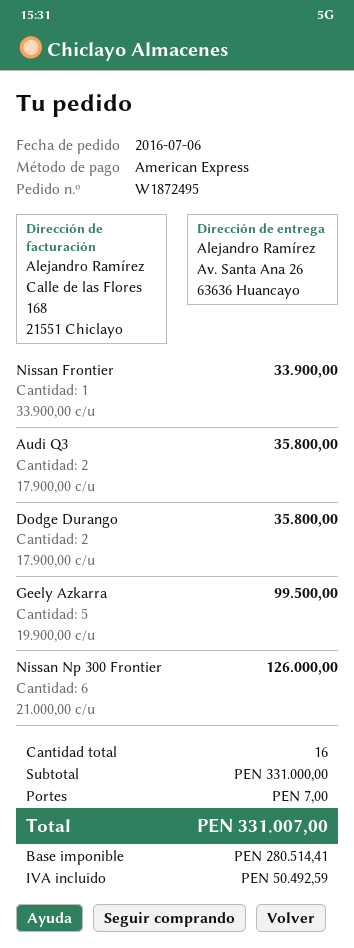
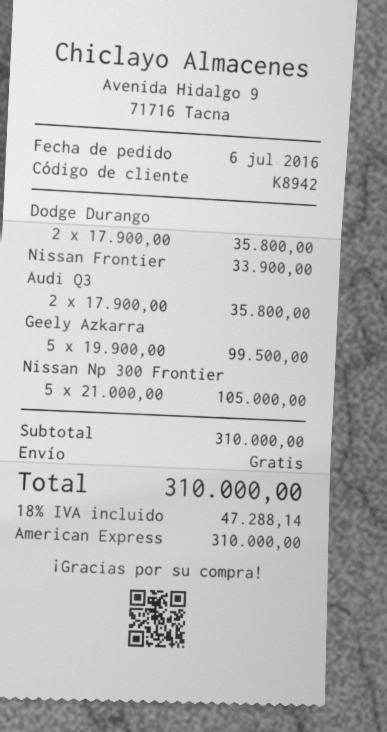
Nissan Np 300 Frontier: 6 x 21000.00 = 126000.00 -> 5 x 21000.00 = 105000.00
subtotal: 331000.00 -> 310000.00
shipping: 7.00 -> 0.00
tax: 50492.59 -> 47288.14
total: 331007.00 -> 310000.00

